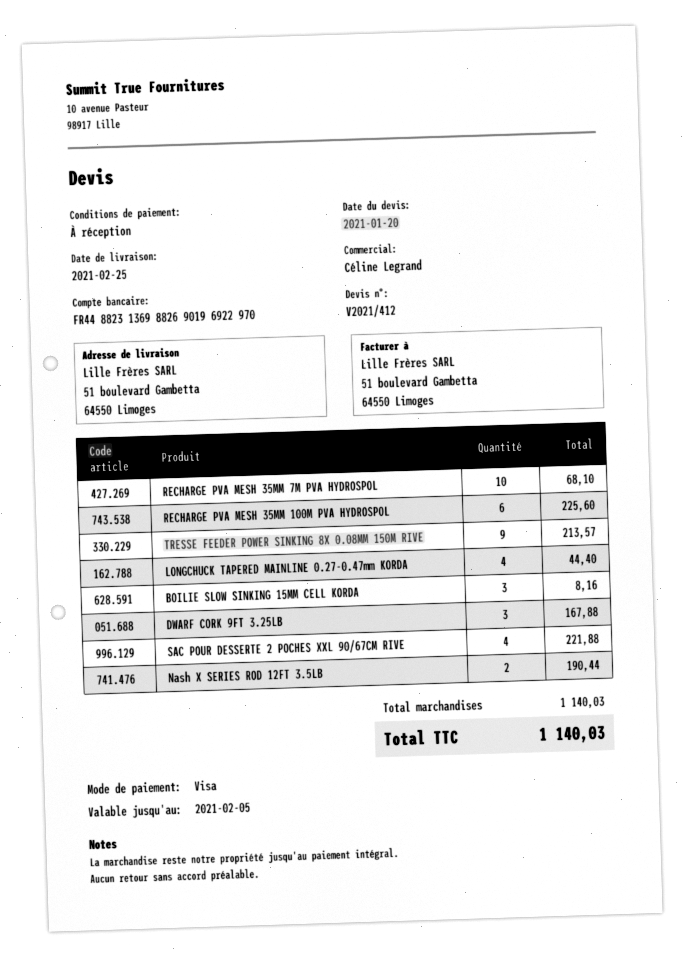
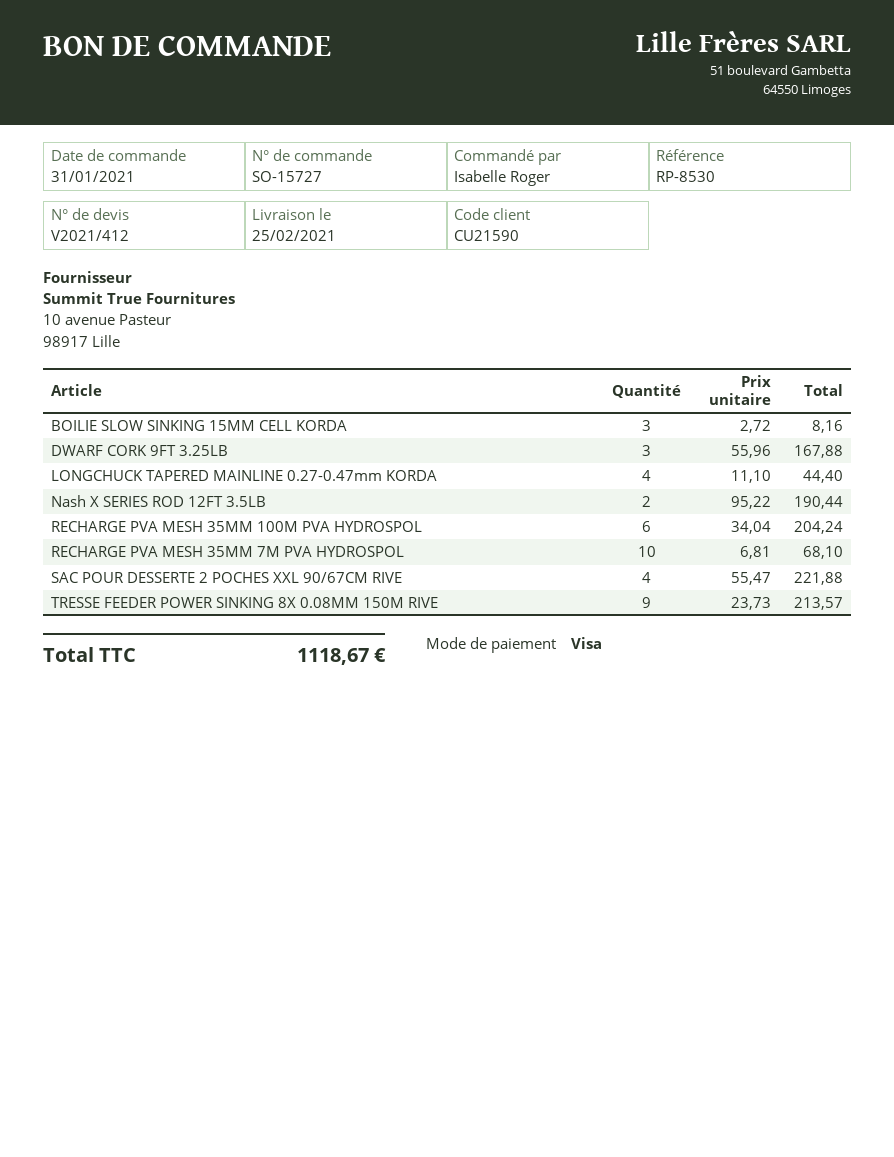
RECHARGE PVA MESH 35MM 100M PVA HYDROSPOL: 6 for 225.60 -> 6 for 204.24
total: 1140.03 -> 1118.67

